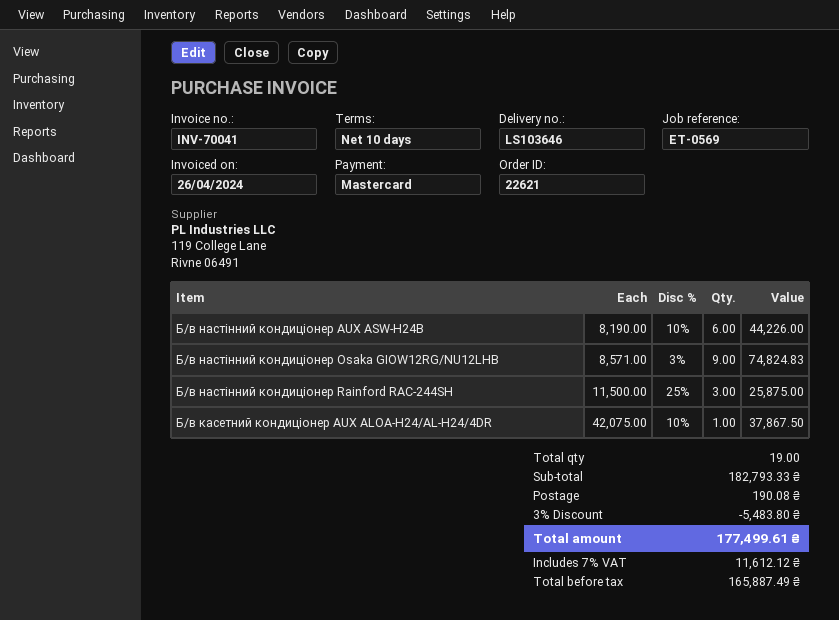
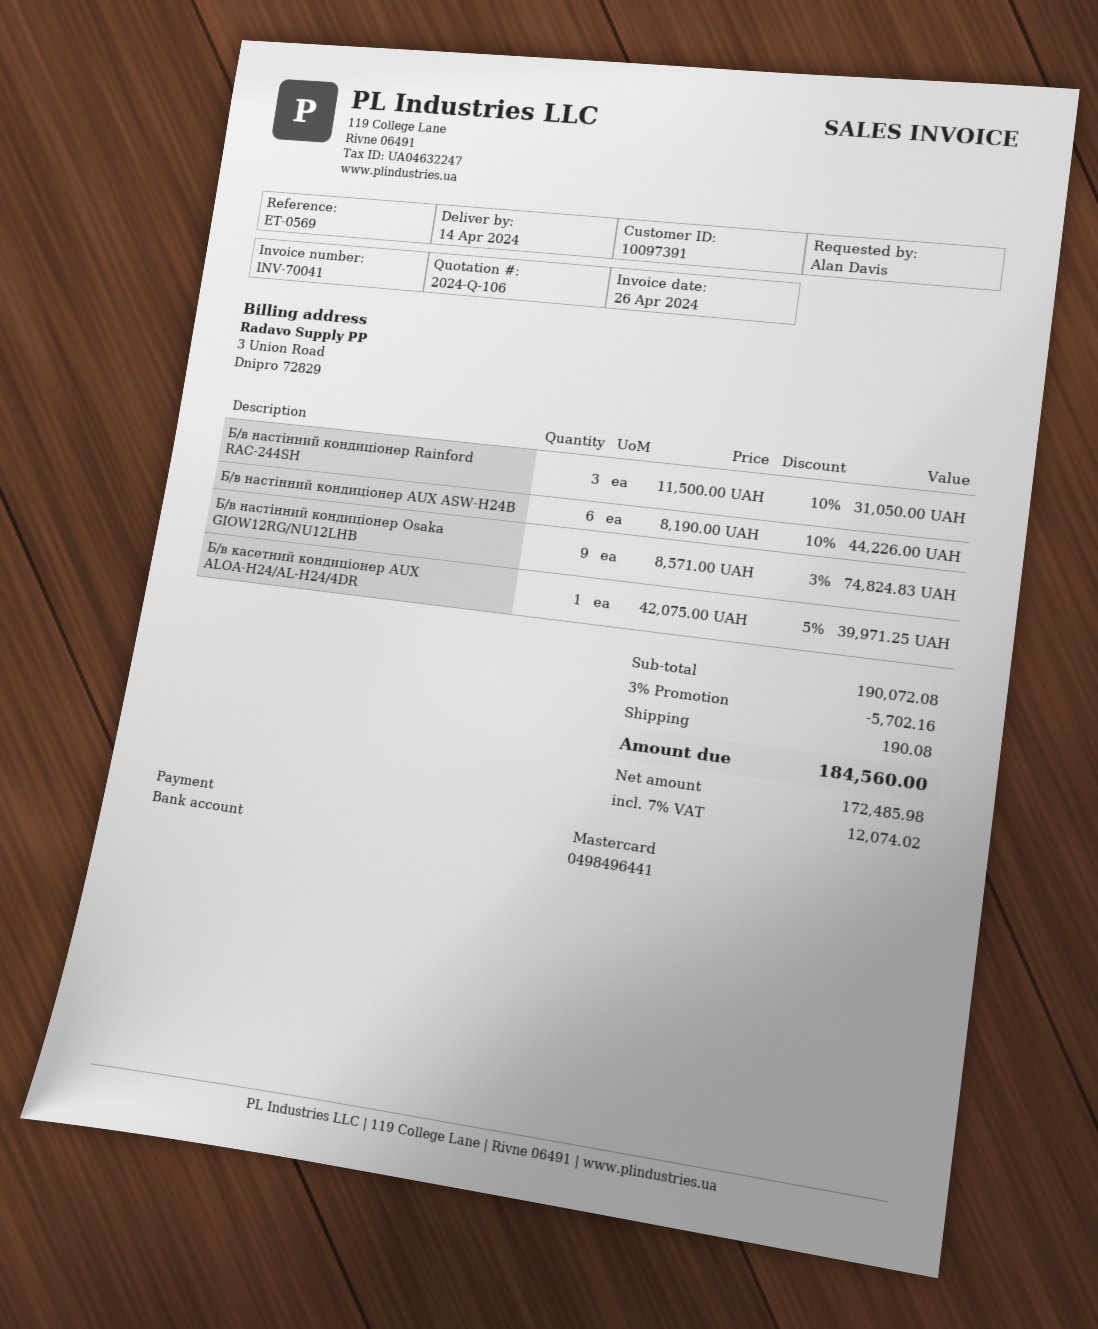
Б/в настінний кондиціонер Rainford RAC-244SH: 3 x 11500.00 - 25% = 25875.00 -> 3 x 11500.00 - 10% = 31050.00
Б/в касетний кондиціонер AUX ALOA-H24/AL-H24/4DR: 1 x 42075.00 - 10% = 37867.50 -> 1 x 42075.00 - 5% = 39971.25
subtotal: 182793.33 -> 190072.08
discount: 3% = 5483.80 -> 3% = 5702.16
net: 165887.49 -> 172485.98
tax: 7% = 11612.12 -> 7% = 12074.02
total: 177499.61 -> 184560.00

